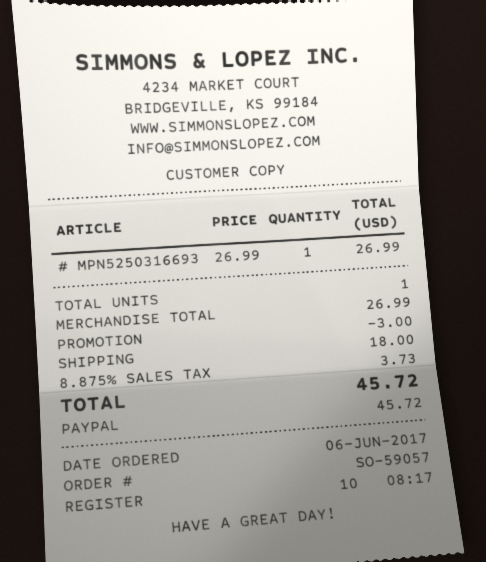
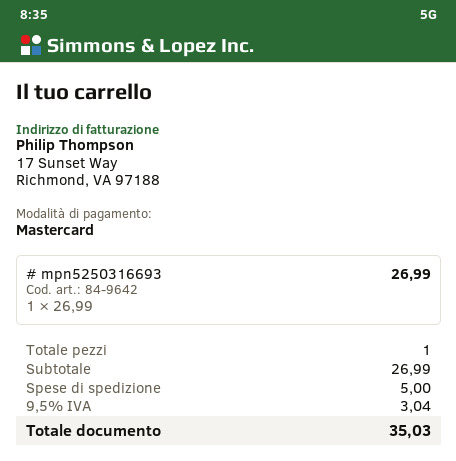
payment method: PayPal -> Mastercard
discount: 3.00 -> none
shipping: 18.00 -> 5.00
tax: 8.875% = 3.73 -> 9.5% = 3.04
total: 45.72 -> 35.03

